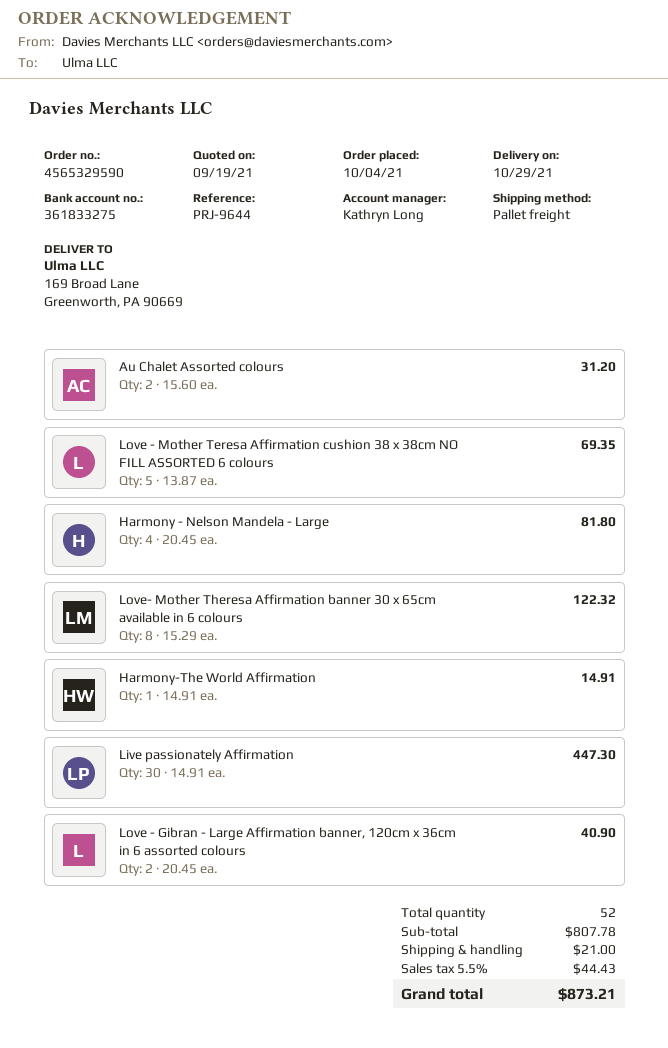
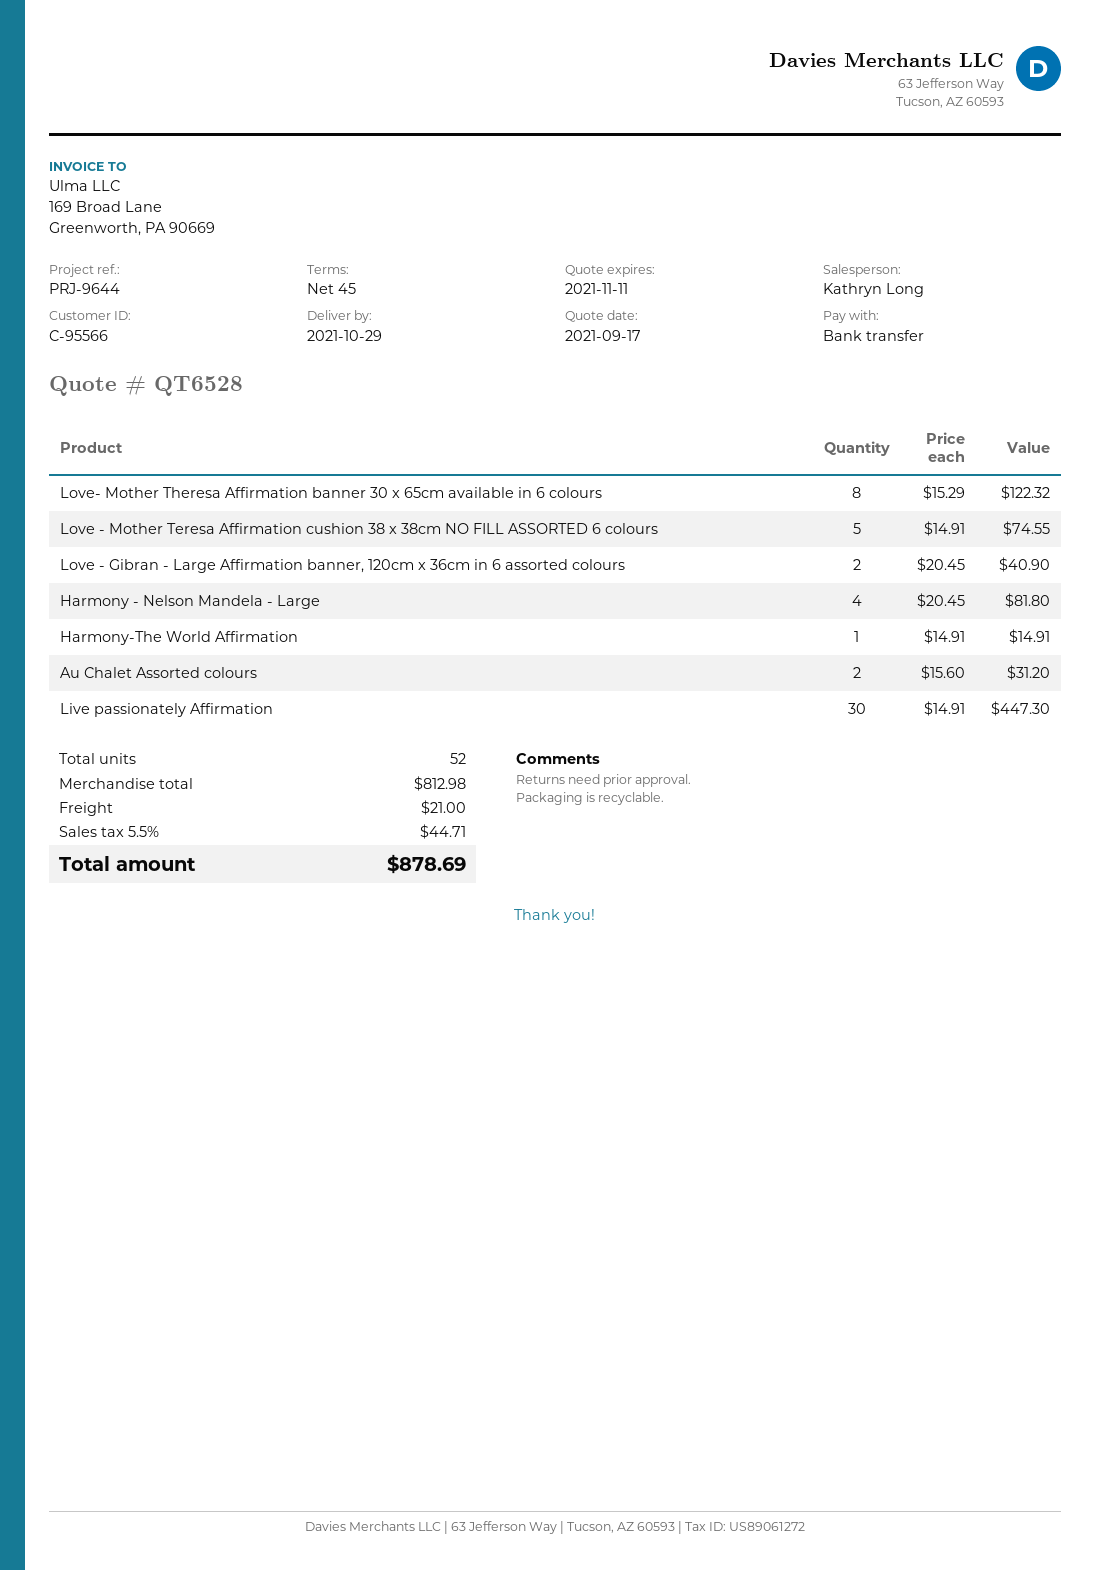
quote date: 2021-09-19 -> 2021-09-17
Love - Mother Teresa Affirmation cushion 38 x 38cm NO FILL ASSORTED 6 colours: 5 x 13.87 = 69.35 -> 5 x 14.91 = 74.55
subtotal: 807.78 -> 812.98
tax: 5.5% = 44.43 -> 5.5% = 44.71
total: 873.21 -> 878.69

